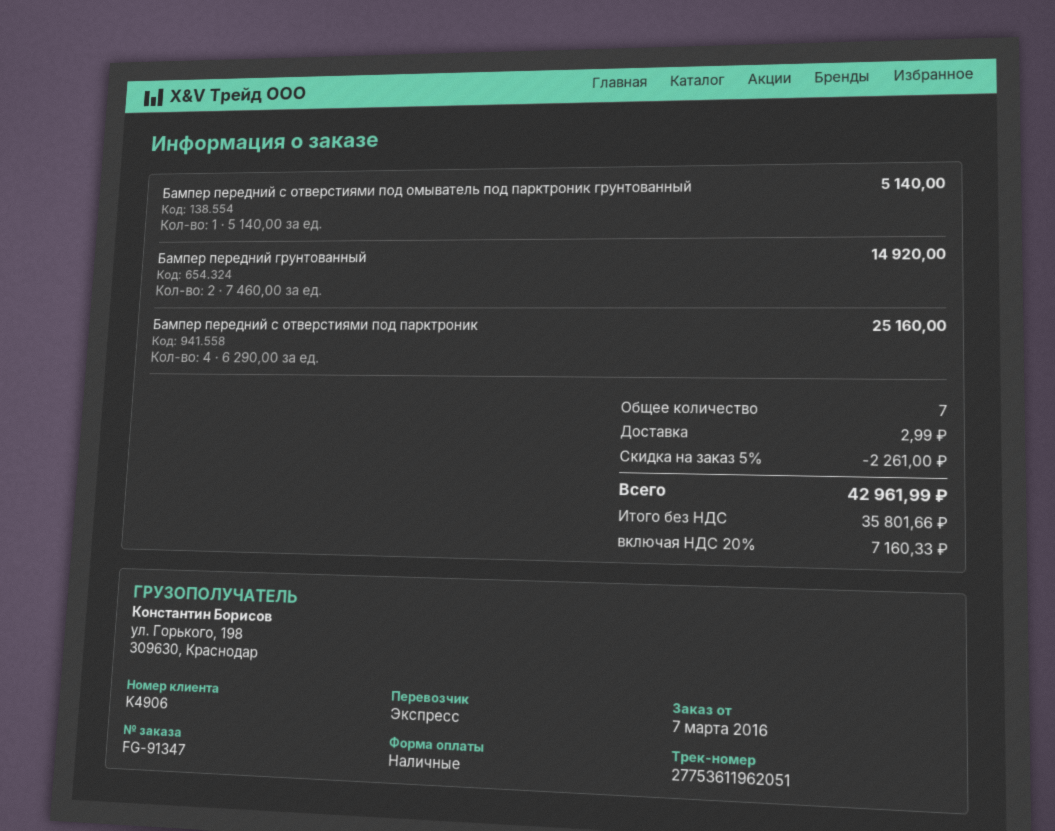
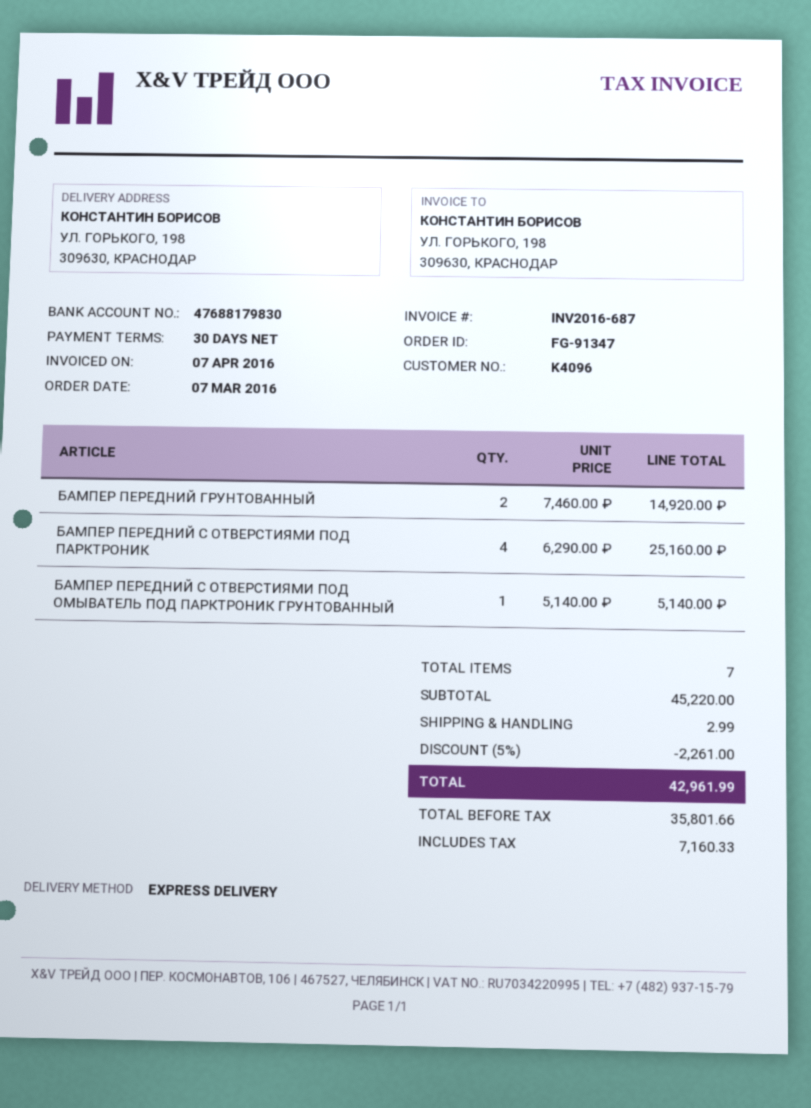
customer number: K4906 -> K4096

